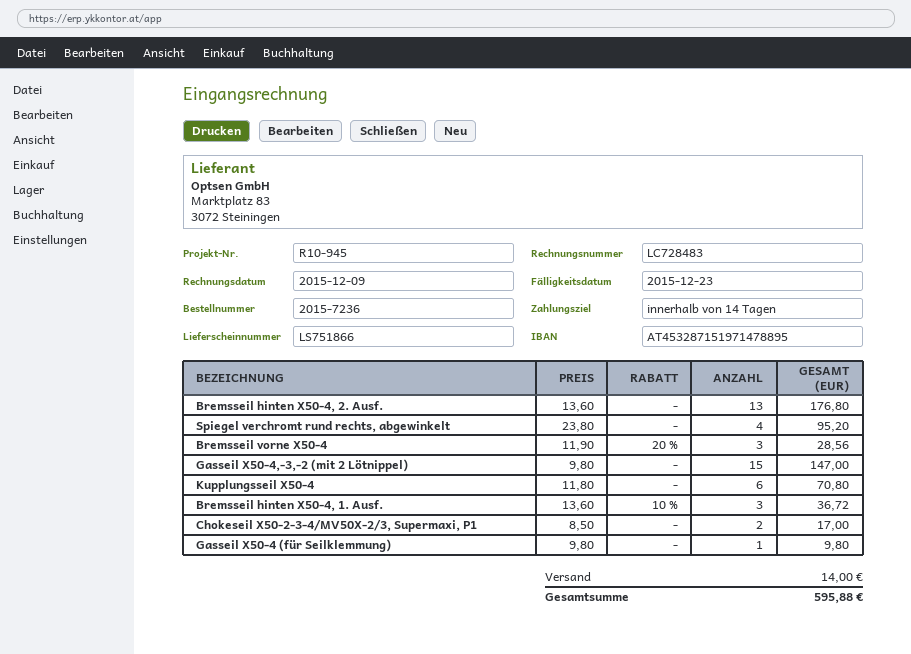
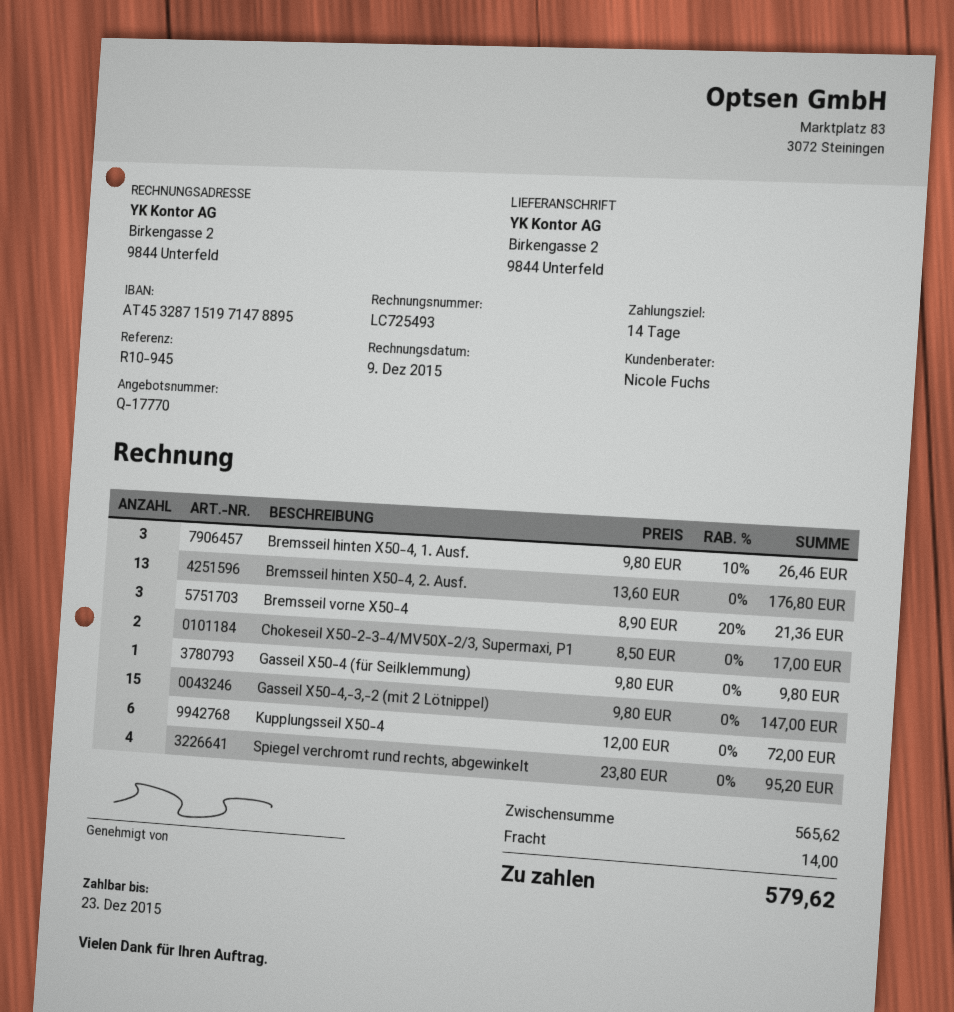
invoice number: LC728483 -> LC725493
Bremsseil vorne X50-4: 3 x 11.90 - 20% = 28.56 -> 3 x 8.90 - 20% = 21.36
Kupplungsseil X50-4: 6 x 11.80 = 70.80 -> 6 x 12.00 = 72.00
Bremsseil hinten X50-4, 1. Ausf.: 3 x 13.60 - 10% = 36.72 -> 3 x 9.80 - 10% = 26.46
total: 595.88 -> 579.62

